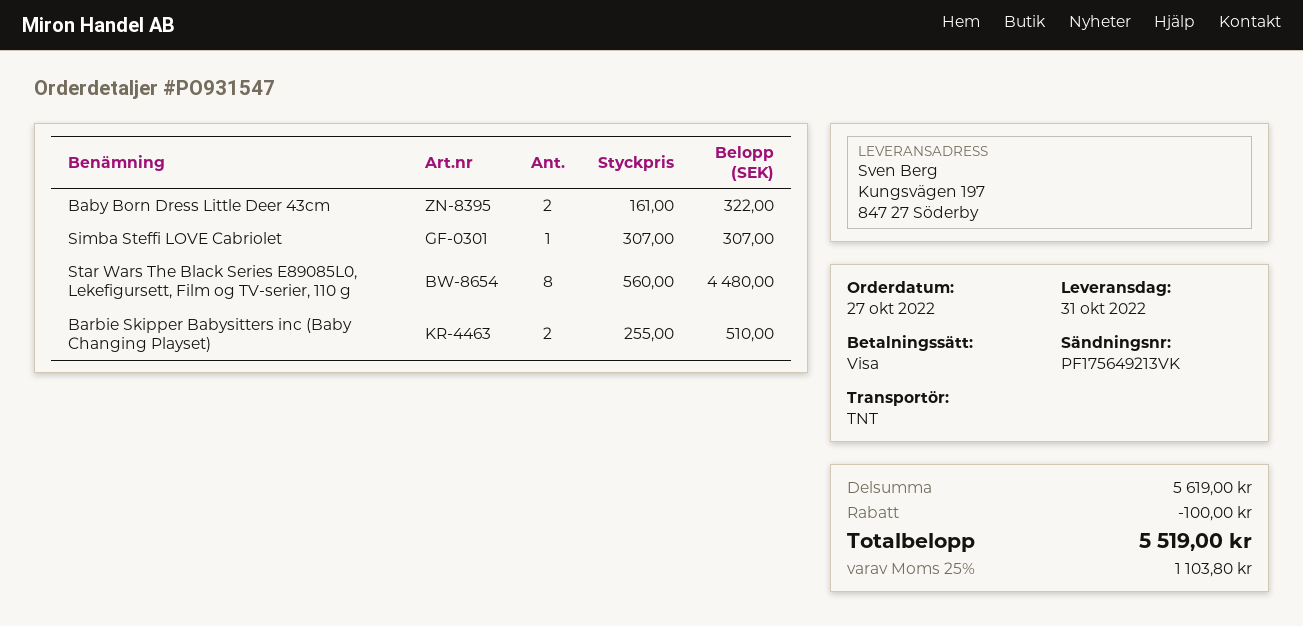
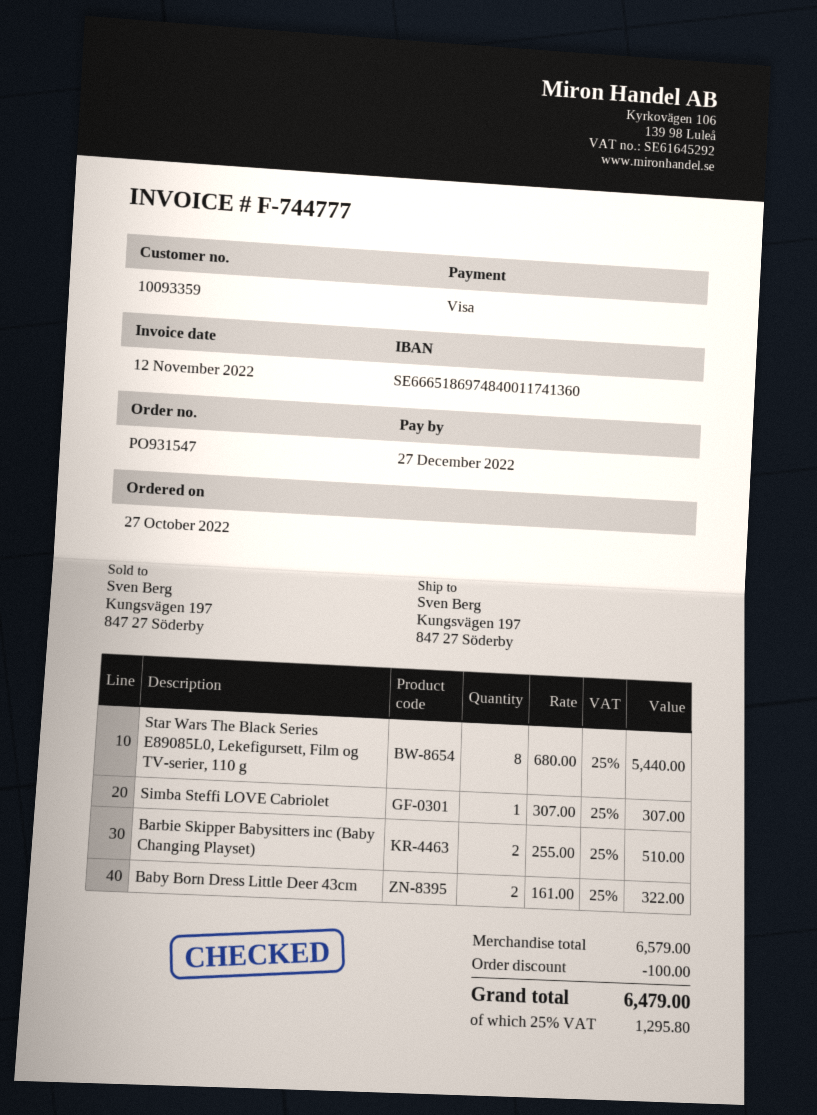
Star Wars The Black Series E89085L0, Lekefigursett, Film og TV-serier, 110 g: 8 x 560.00 = 4480.00 -> 8 x 680.00 = 5440.00
subtotal: 5619.00 -> 6579.00
tax: 25% = 1103.80 -> 25% = 1295.80
total: 5519.00 -> 6479.00

